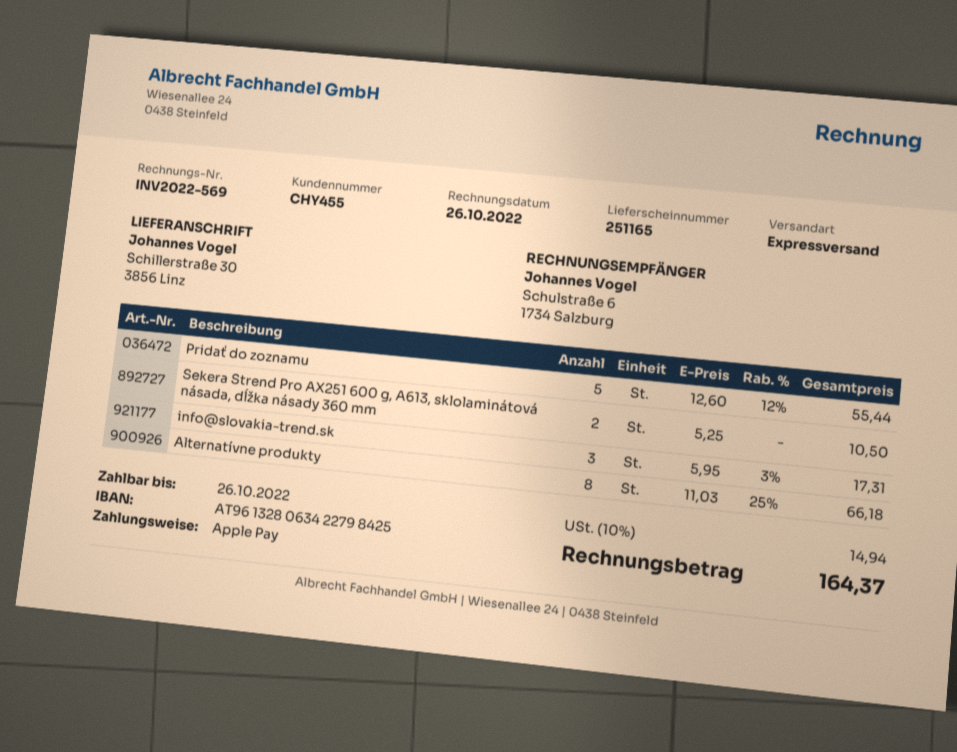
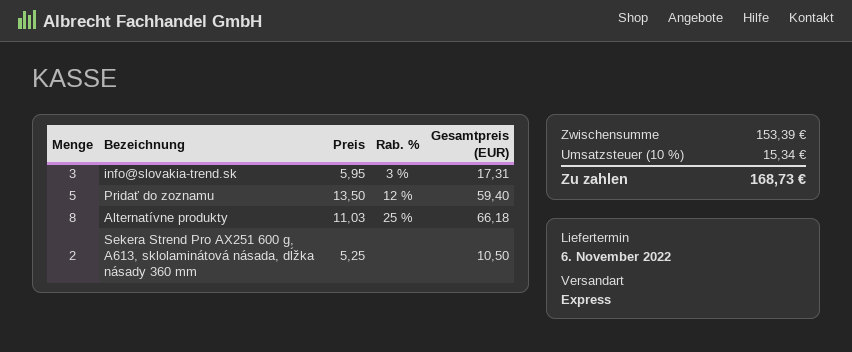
Pridať do zoznamu: 5 x 12.60 - 12% = 55.44 -> 5 x 13.50 - 12% = 59.40
tax: 10% = 14.94 -> 10% = 15.34
total: 164.37 -> 168.73

